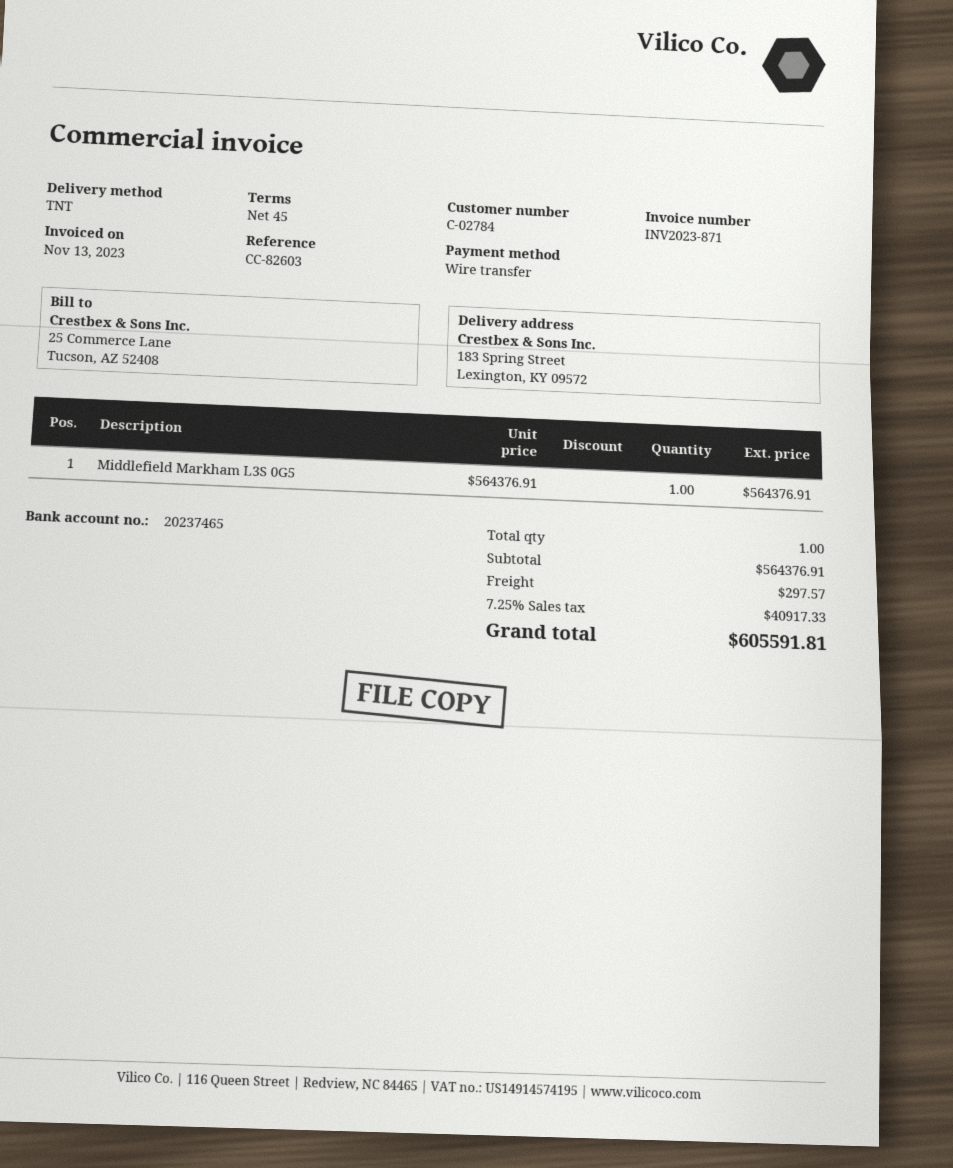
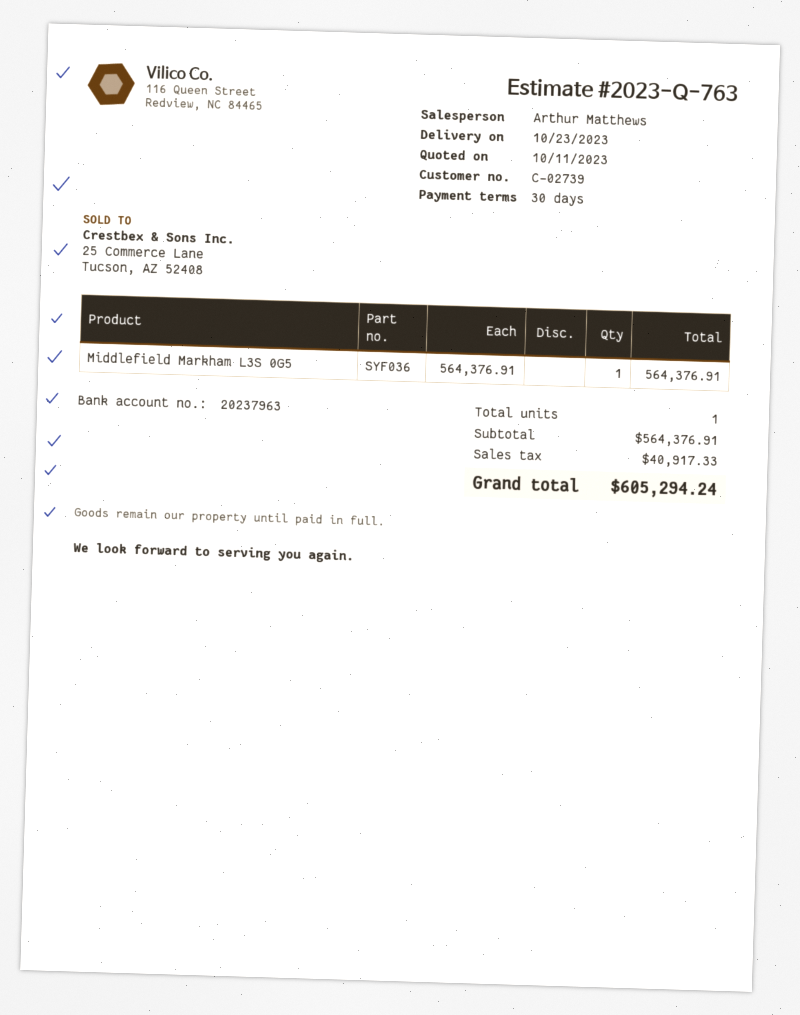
payment terms: 45 days -> 30 days
customer number: C-02784 -> C-02739
bank account: 20237465 -> 20237963
shipping: 297.57 -> none
total: 605591.81 -> 605294.24

